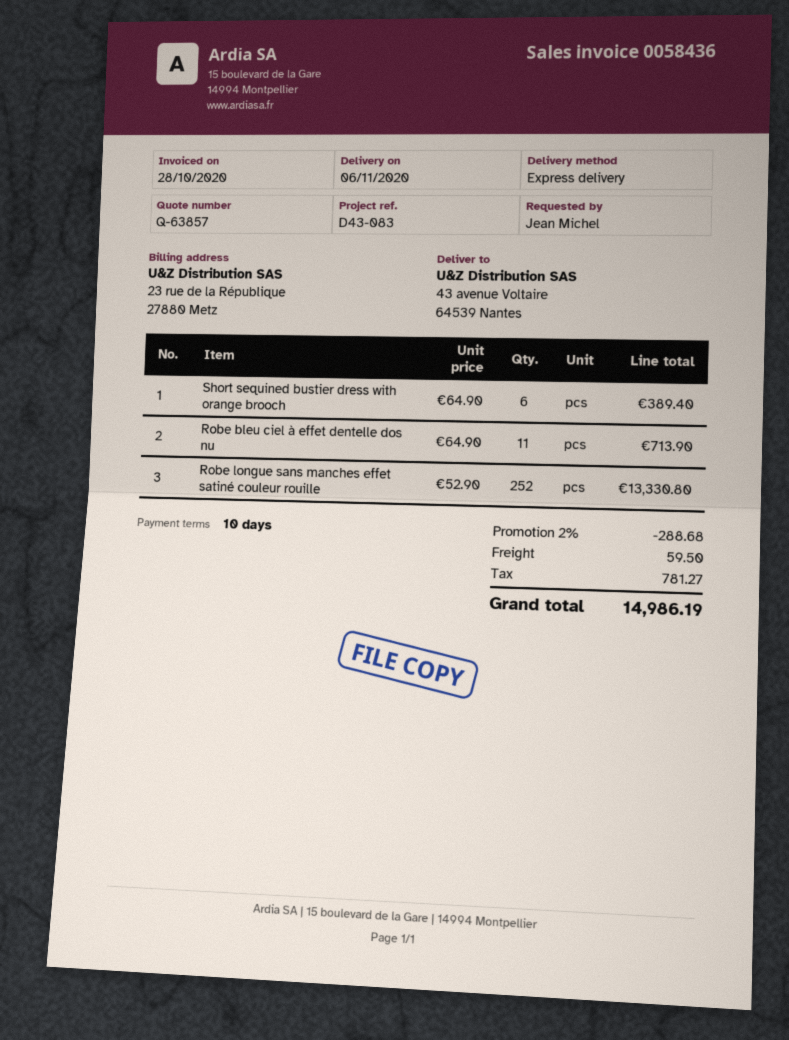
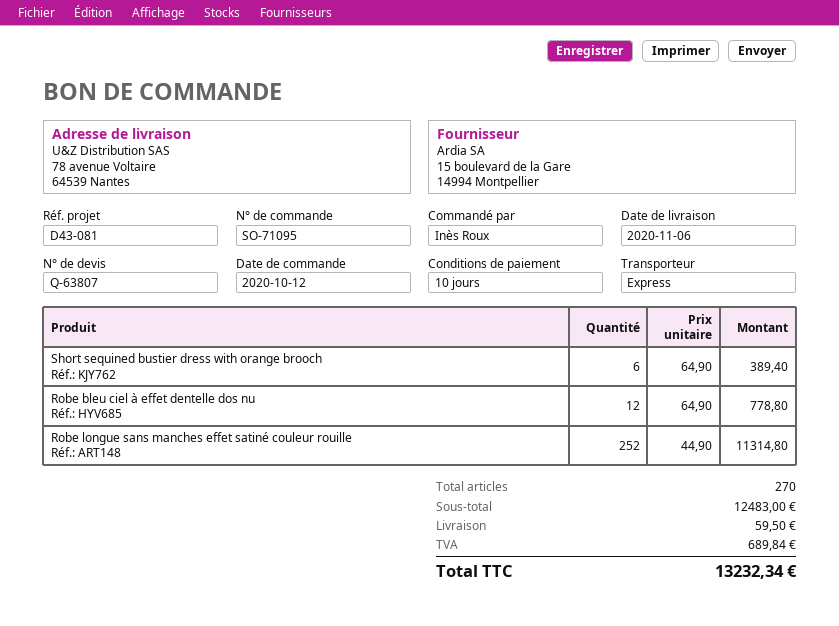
quote number: Q-63857 -> Q-63807
reference: D43-083 -> D43-081
ordered by: Jean Michel -> Inès Roux
ship to: 43 avenue Voltaire, 64539 Nantes -> 78 avenue Voltaire, 64539 Nantes
Robe bleu ciel à effet dentelle dos nu: 11 x 64.90 = 713.90 -> 12 x 64.90 = 778.80
Robe longue sans manches effet satiné couleur rouille: 252 x 52.90 = 13330.80 -> 252 x 44.90 = 11314.80
discount: 2% = 288.68 -> none
tax: 781.27 -> 689.84
total: 14986.19 -> 13232.34

